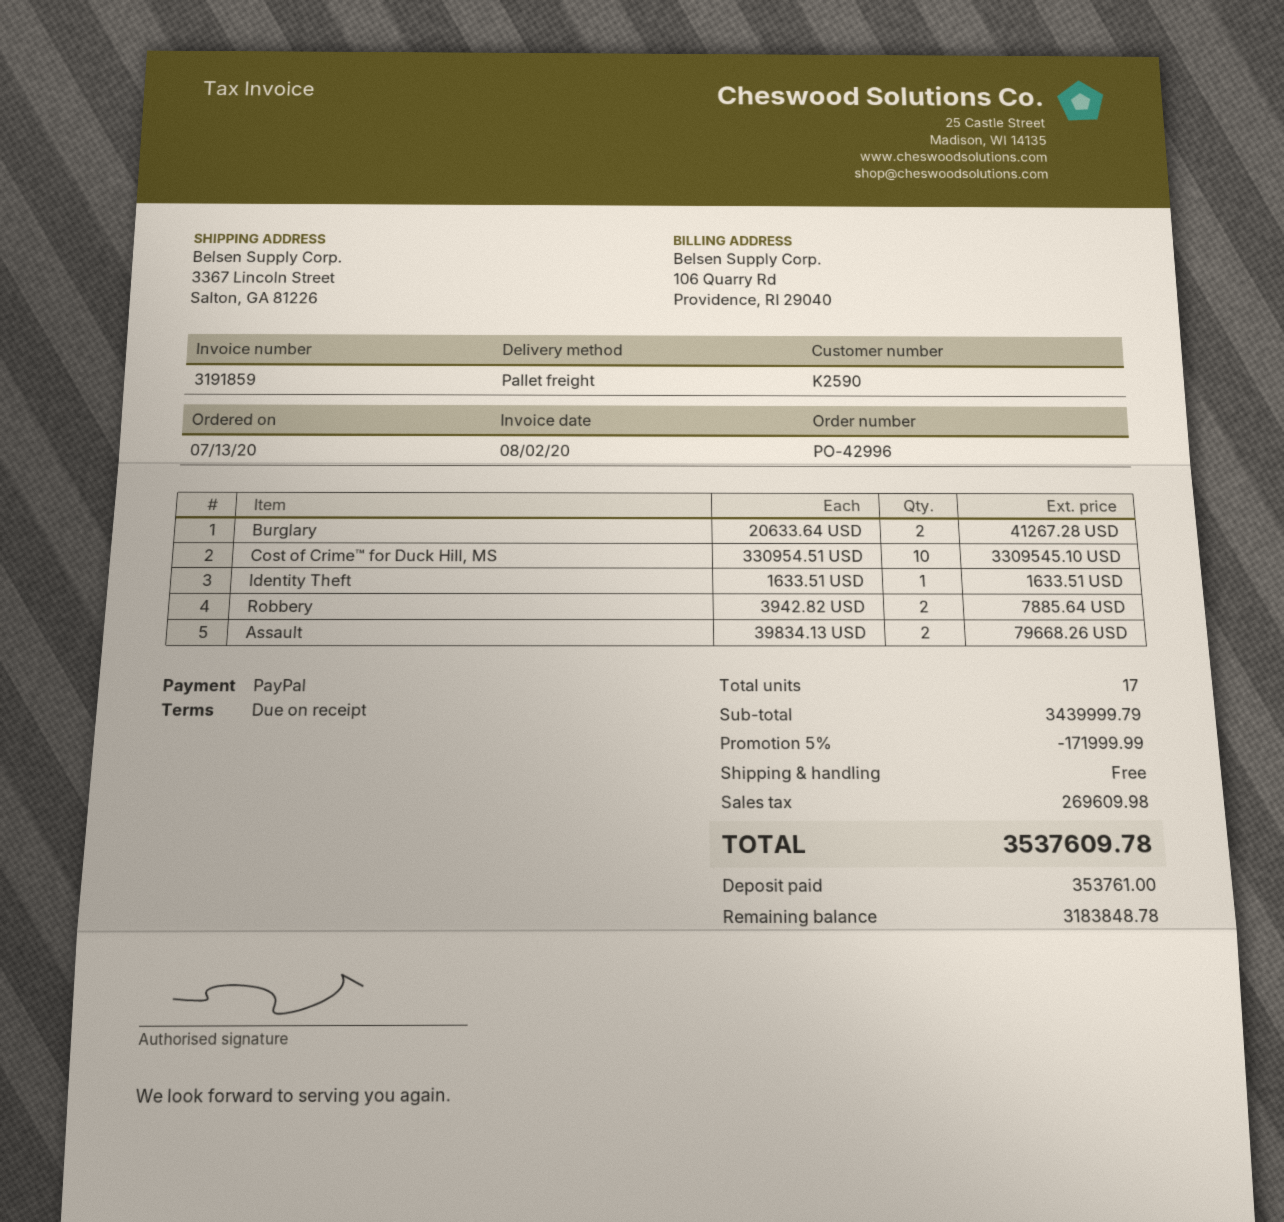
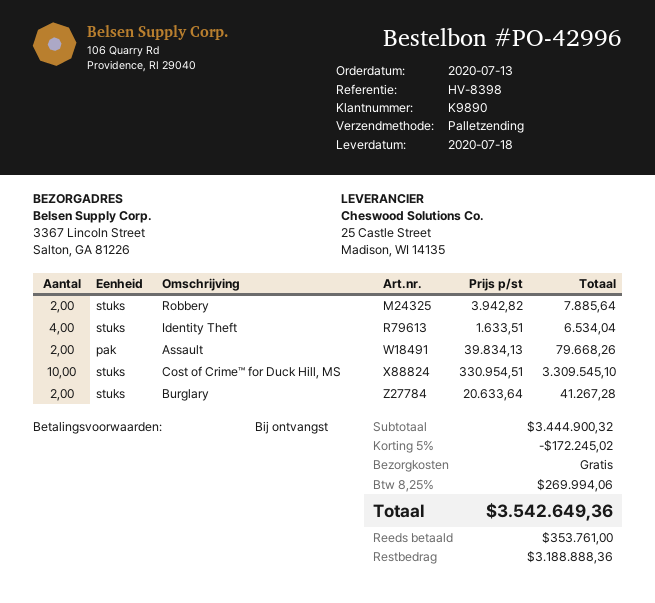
customer number: K2590 -> K9890
Identity Theft: 1 x 1633.51 = 1633.51 -> 4 x 1633.51 = 6534.04
subtotal: 3439999.79 -> 3444900.32
discount: 5% = 171999.99 -> 5% = 172245.02
tax: 269609.98 -> 269994.06
total: 3537609.78 -> 3542649.36
balance: 3183848.78 -> 3188888.36

